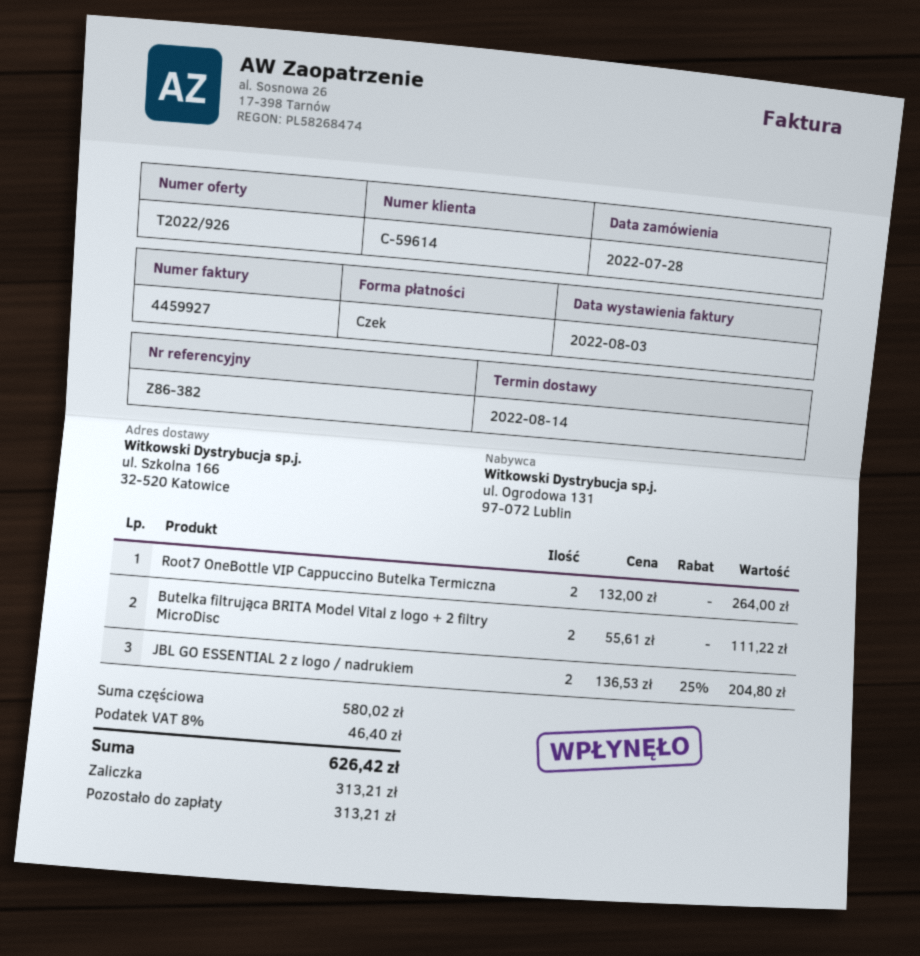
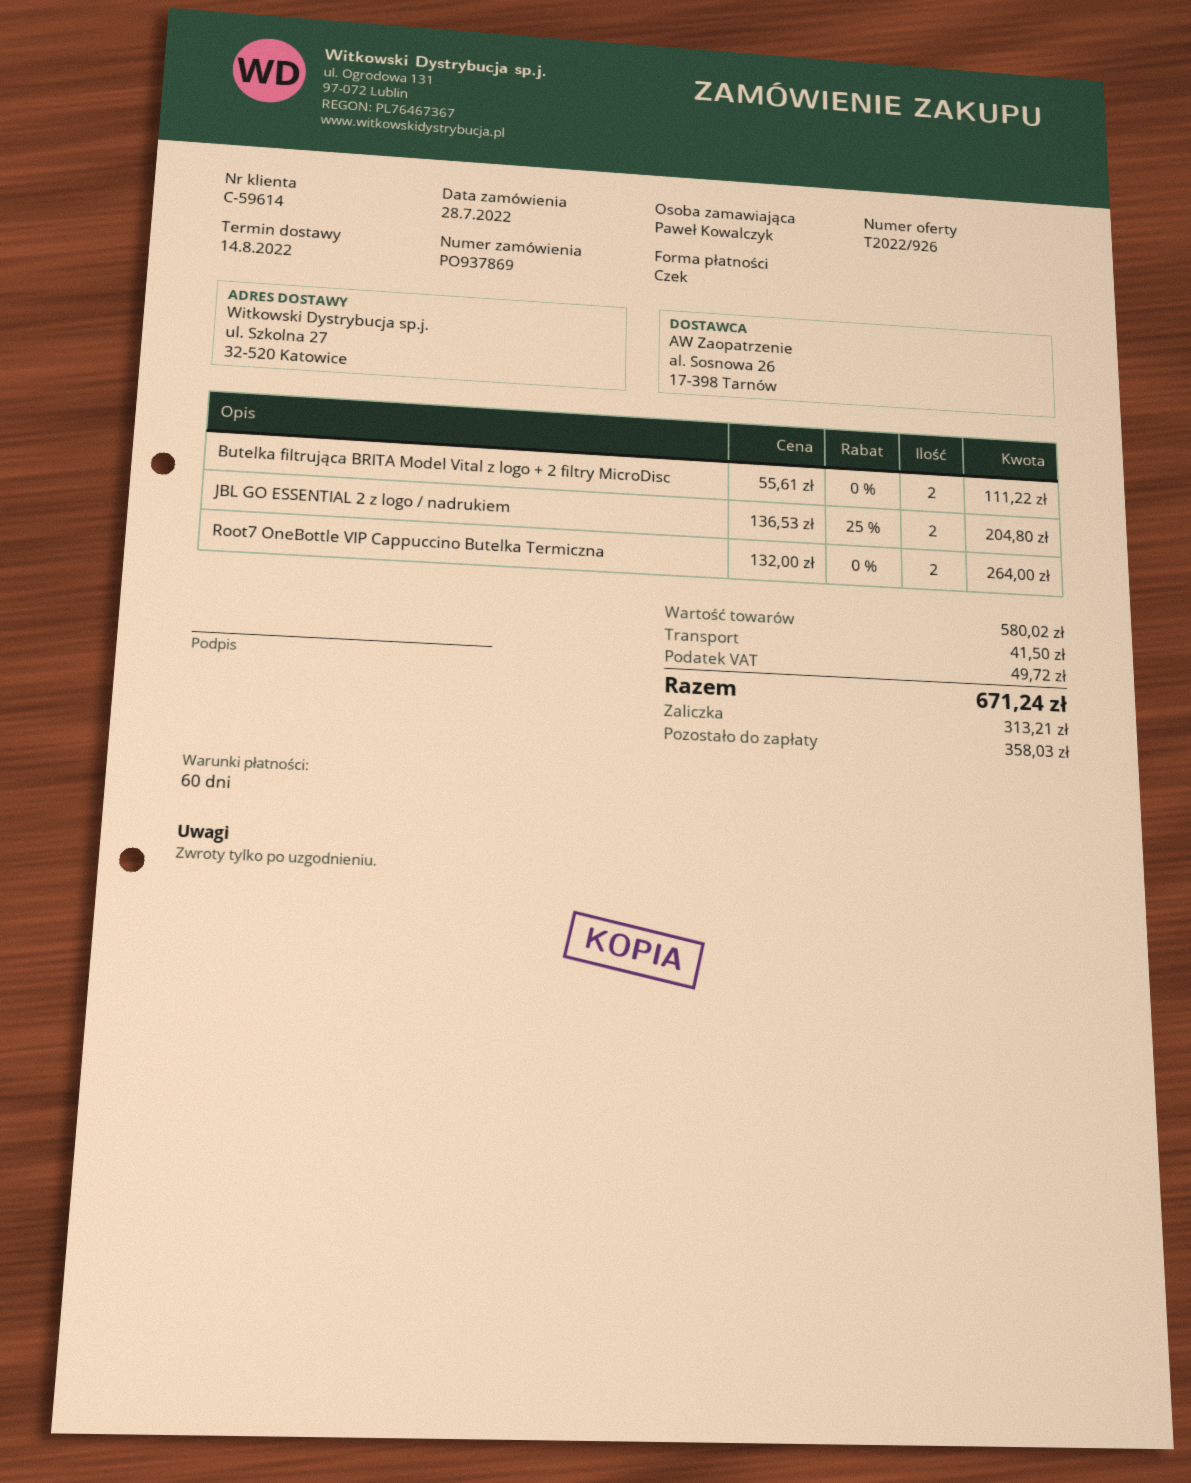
ship to: ul. Szkolna 166, 32-520 Katowice -> ul. Szkolna 27, 32-520 Katowice
shipping: none -> 41.50
tax: 46.40 -> 49.72
total: 626.42 -> 671.24
balance: 313.21 -> 358.03

